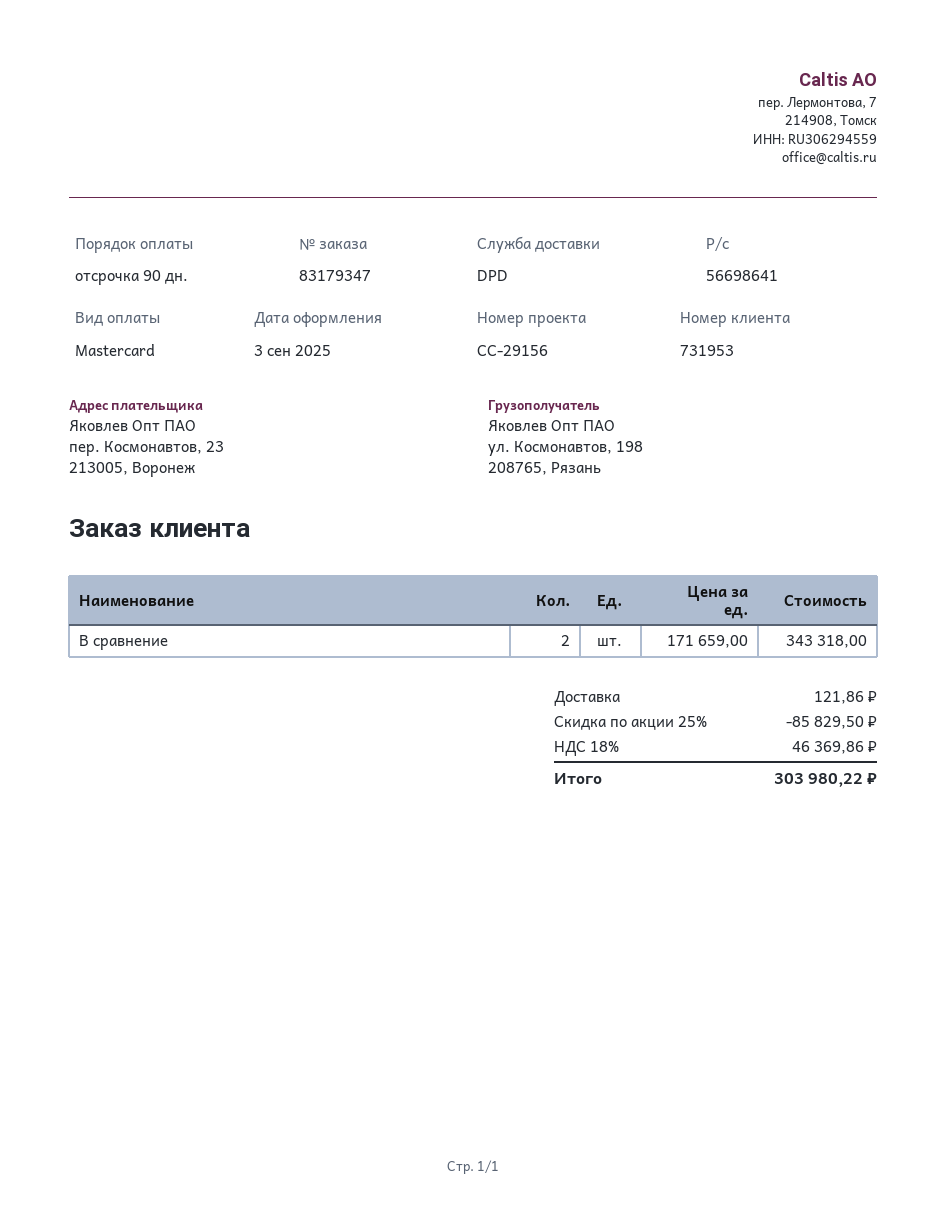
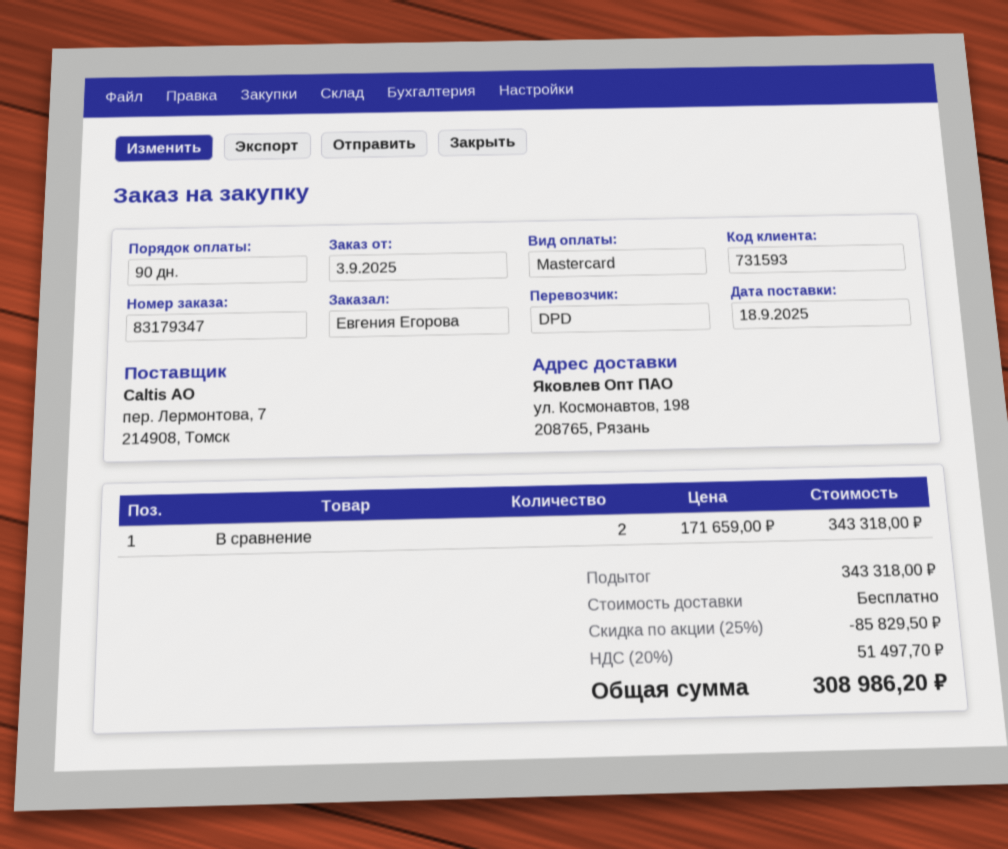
customer number: 731953 -> 731593
shipping: 121.86 -> 0.00
tax: 18% = 46369.86 -> 20% = 51497.70
total: 303980.22 -> 308986.20

